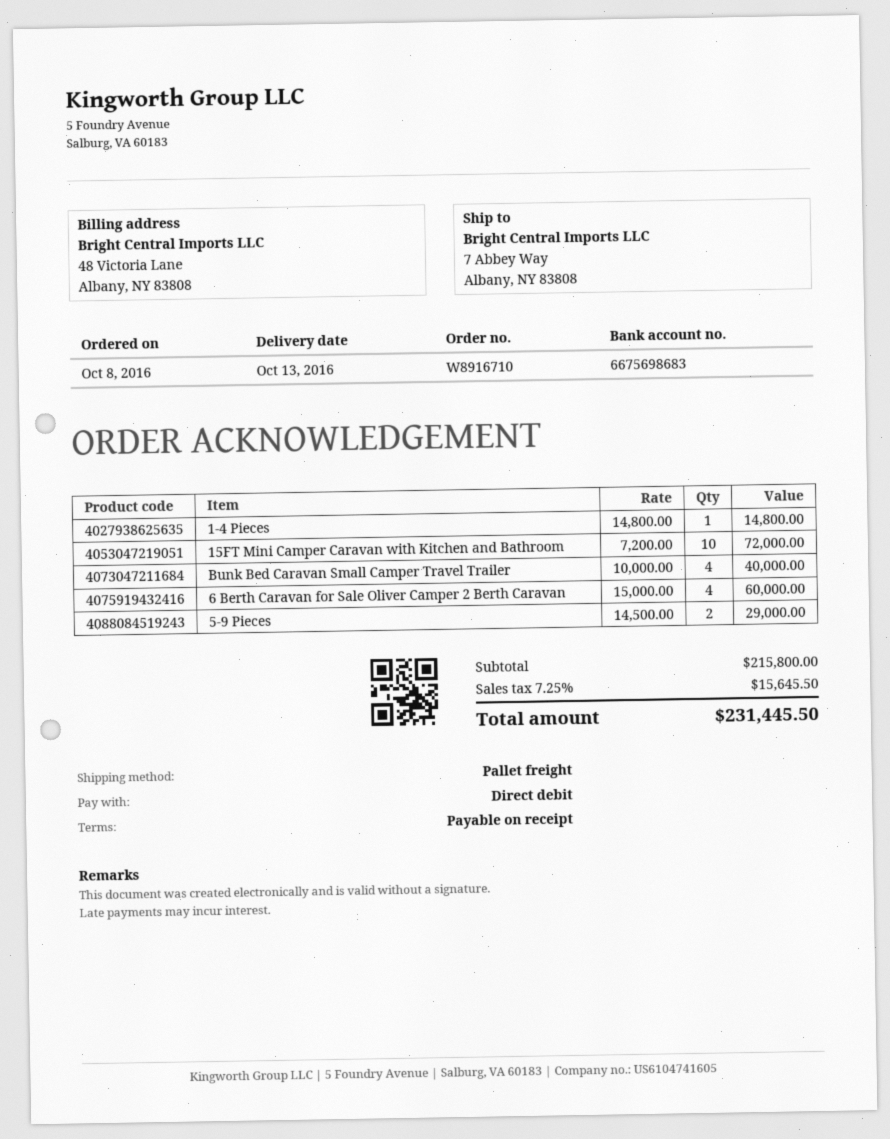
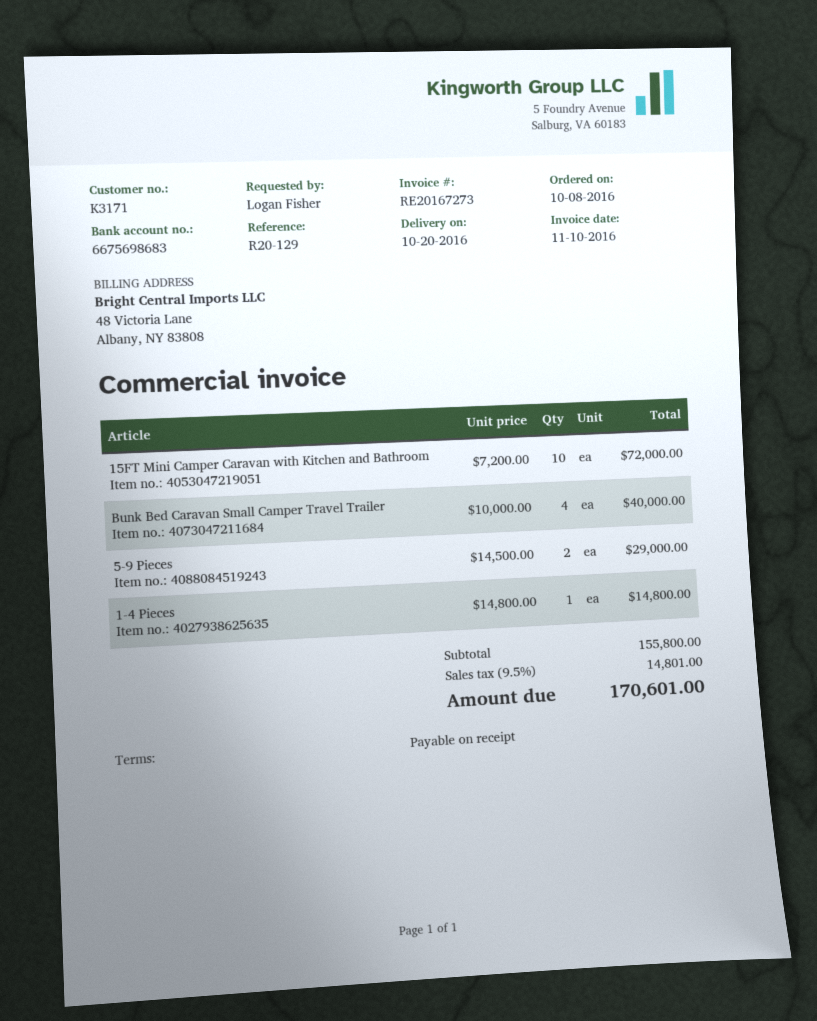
delivery date: 2016-10-13 -> 2016-10-20
6 Berth Caravan for Sale Oliver Camper 2 Berth Caravan: 4 x 15000.00 = 60000.00 -> none
subtotal: 215800.00 -> 155800.00
tax: 7.25% = 15645.50 -> 9.5% = 14801.00
total: 231445.50 -> 170601.00

